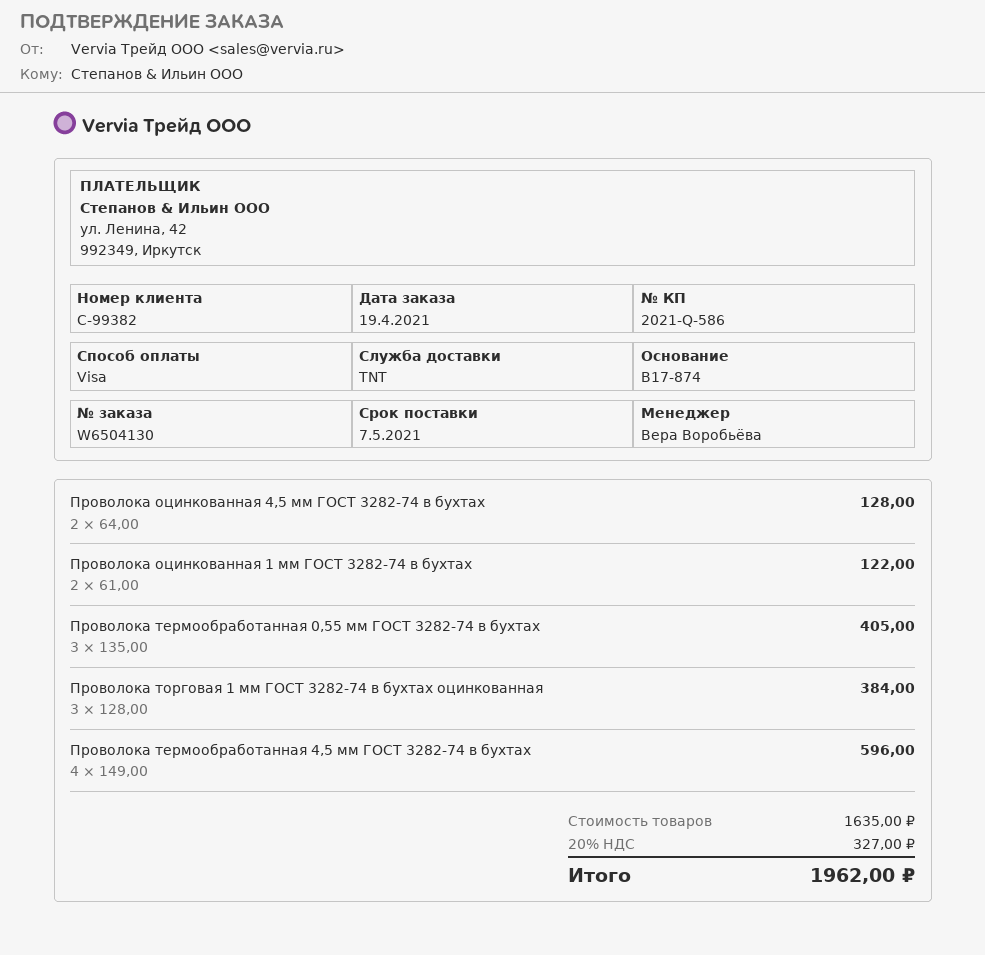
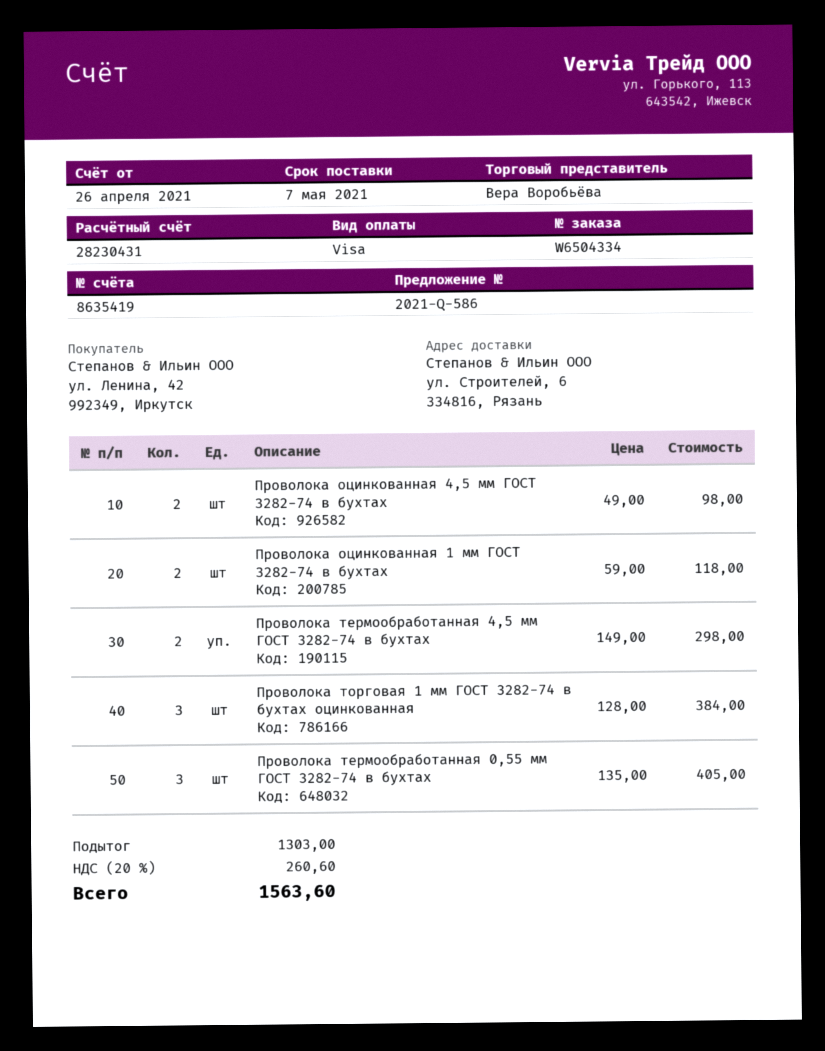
order number: W6504130 -> W6504334
Проволока оцинкованная 4,5 мм ГОСТ 3282-74 в бухтах: 2 x 64.00 = 128.00 -> 2 x 49.00 = 98.00
Проволока оцинкованная 1 мм ГОСТ 3282-74 в бухтах: 2 x 61.00 = 122.00 -> 2 x 59.00 = 118.00
Проволока термообработанная 4,5 мм ГОСТ 3282-74 в бухтах: 4 x 149.00 = 596.00 -> 2 x 149.00 = 298.00
subtotal: 1635.00 -> 1303.00
tax: 20% = 327.00 -> 20% = 260.60
total: 1962.00 -> 1563.60

